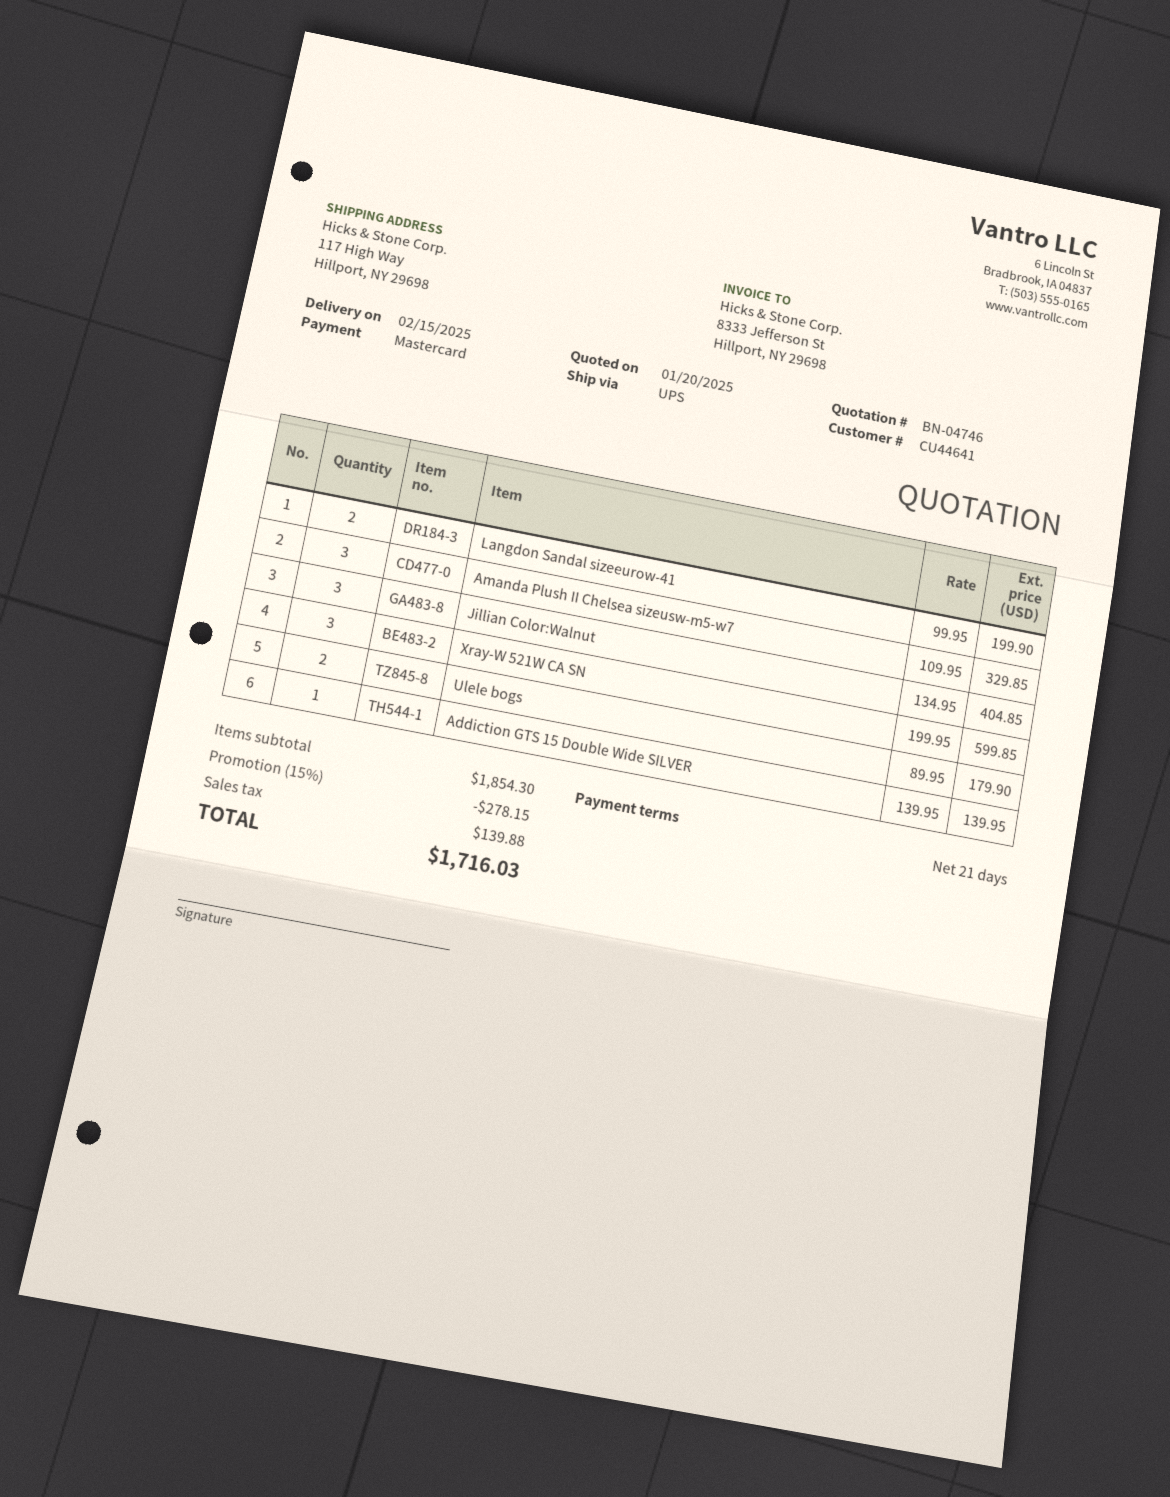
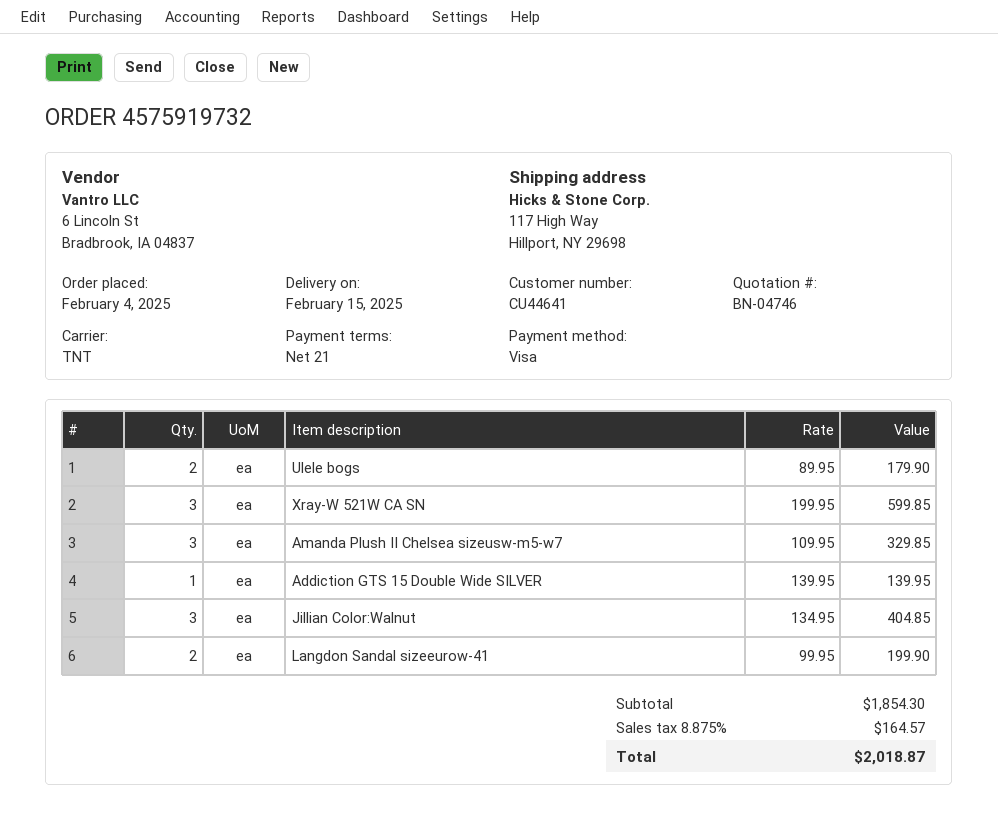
payment method: Mastercard -> Visa
shipping method: UPS -> TNT
discount: 15% = 278.15 -> none
tax: 139.88 -> 164.57
total: 1716.03 -> 2018.87

